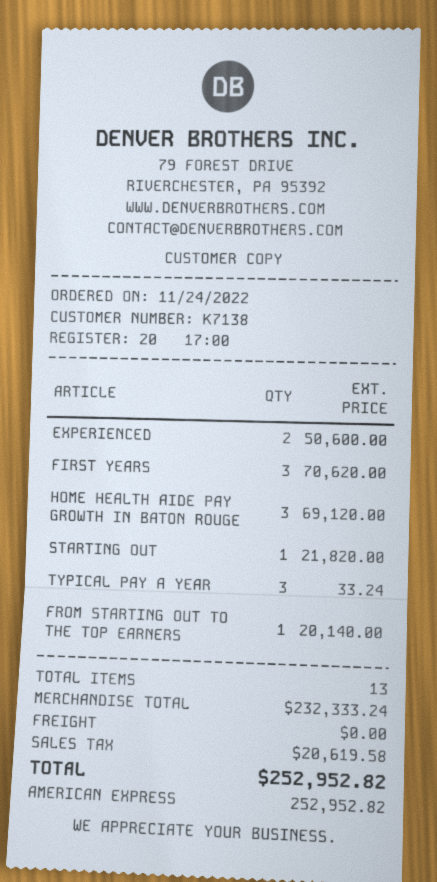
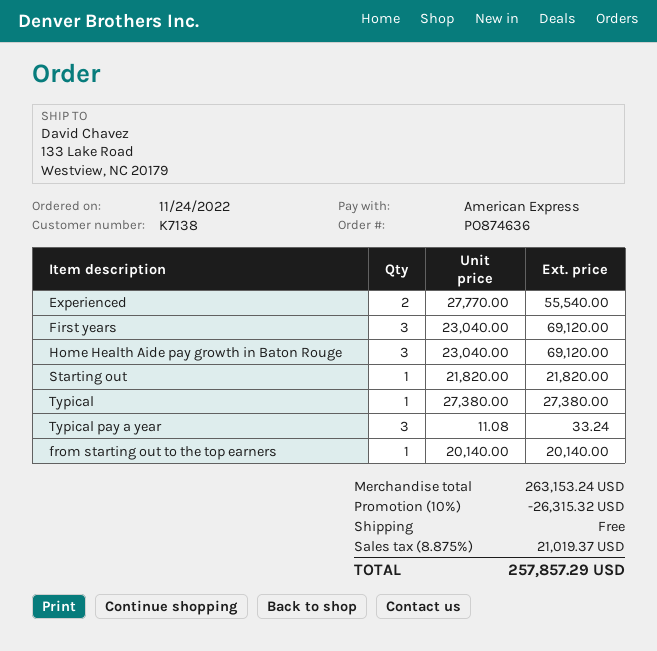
EXPERIENCED: 2 for 50600.00 -> 2 for 55540.00
FIRST YEARS: 3 for 70620.00 -> 3 for 69120.00
Typical: none -> 1 for 27380.00
subtotal: 232333.24 -> 263153.24
discount: none -> 10% = 26315.32
tax: 20619.58 -> 21019.37
total: 252952.82 -> 257857.29

